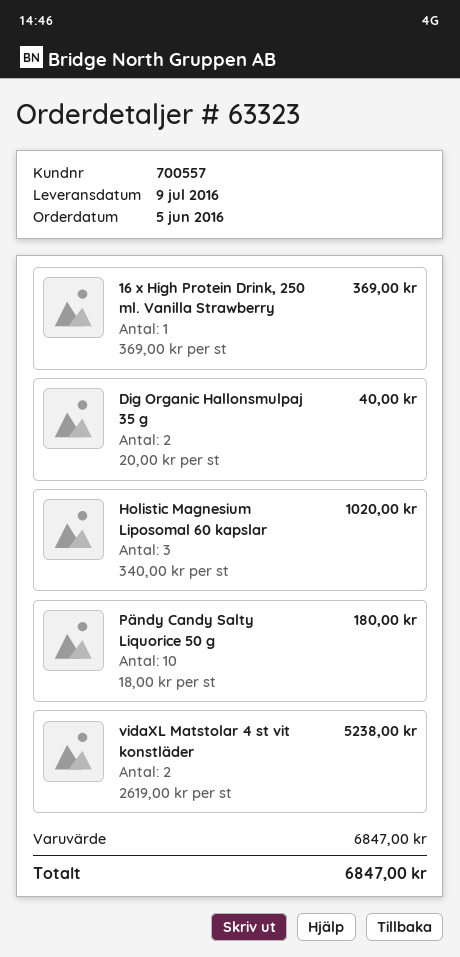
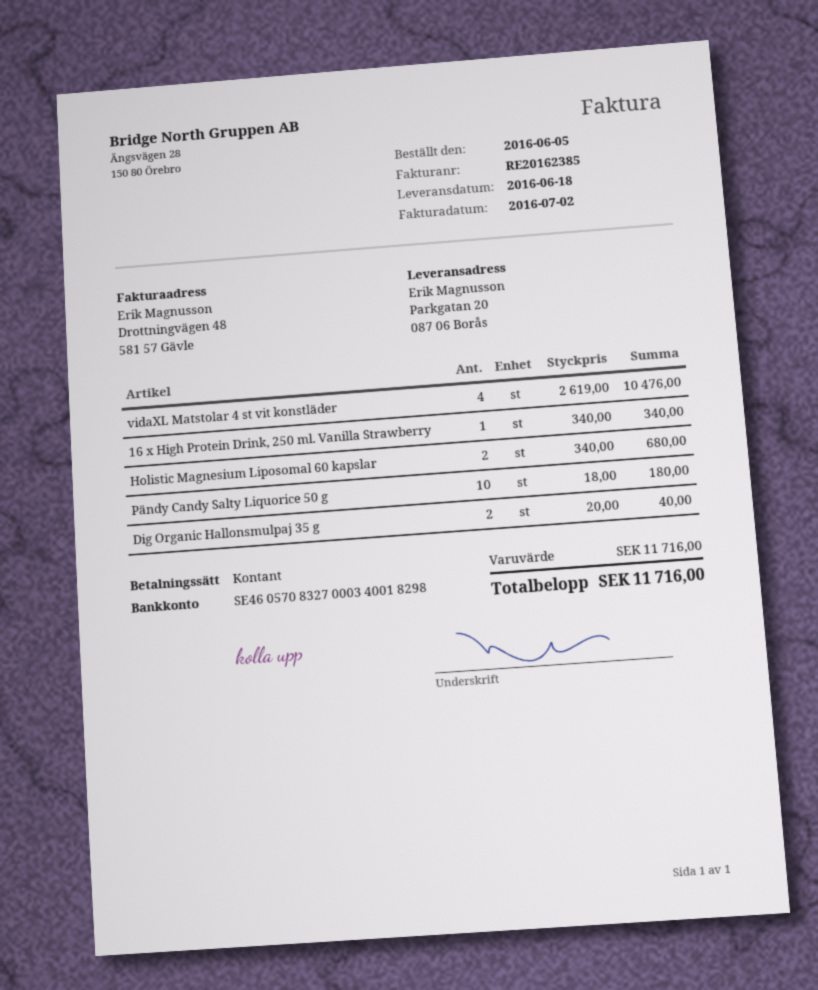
delivery date: 2016-07-09 -> 2016-06-18
16 x High Protein Drink, 250 ml. Vanilla Strawberry: 1 x 369.00 = 369.00 -> 1 x 340.00 = 340.00
Holistic Magnesium Liposomal 60 kapslar: 3 x 340.00 = 1020.00 -> 2 x 340.00 = 680.00
vidaXL Matstolar 4 st vit konstläder: 2 x 2619.00 = 5238.00 -> 4 x 2619.00 = 10476.00
subtotal: 6847.00 -> 11716.00
total: 6847.00 -> 11716.00

